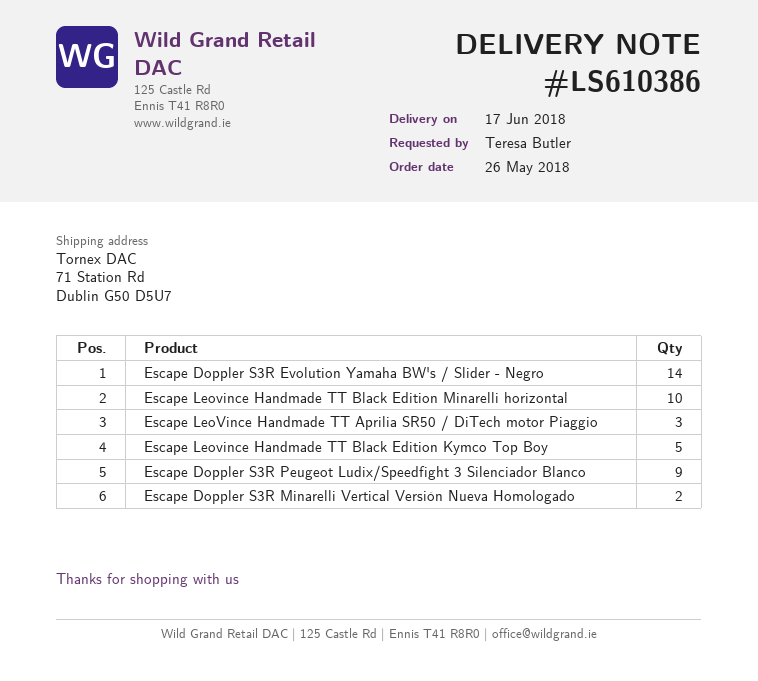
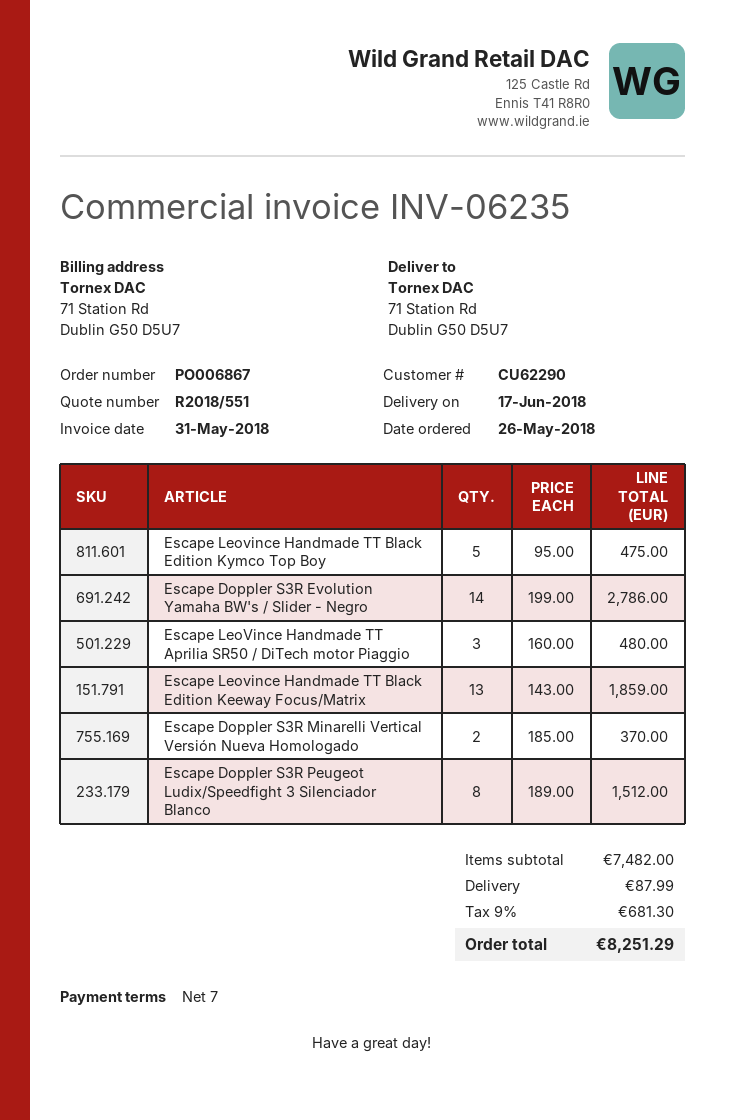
Escape Leovince Handmade TT Black Edition Minarelli horizontal: 10 -> none
Escape Doppler S3R Peugeot Ludix/Speedfight 3 Silenciador Blanco: 9 -> 8
Escape Leovince Handmade TT Black Edition Keeway Focus/Matrix: none -> 13

